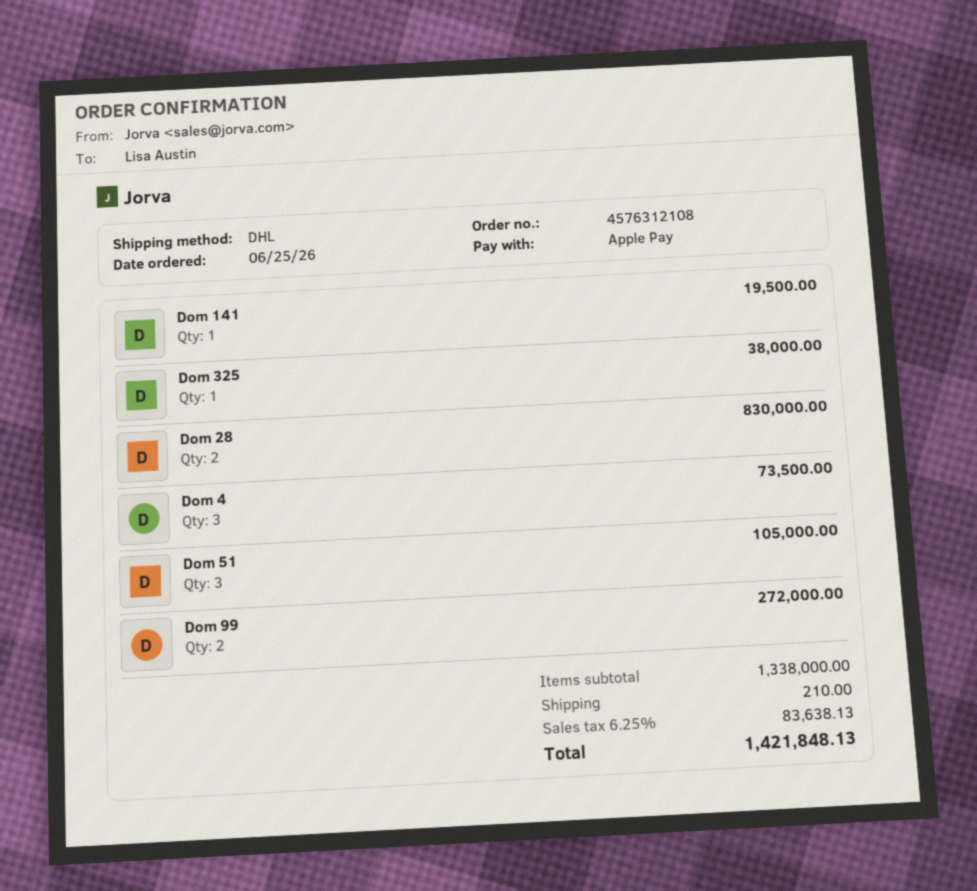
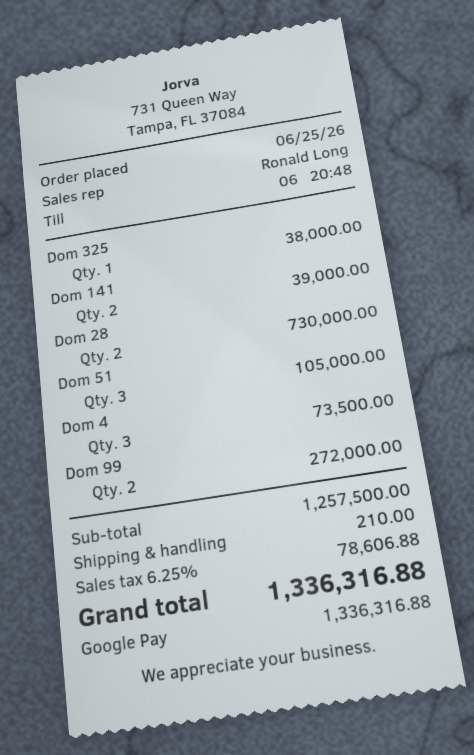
payment method: Apple Pay -> Google Pay
Dom 141: 1 for 19500.00 -> 2 for 39000.00
Dom 28: 2 for 830000.00 -> 2 for 730000.00
subtotal: 1338000.00 -> 1257500.00
tax: 6.25% = 83638.13 -> 6.25% = 78606.88
total: 1421848.13 -> 1336316.88

